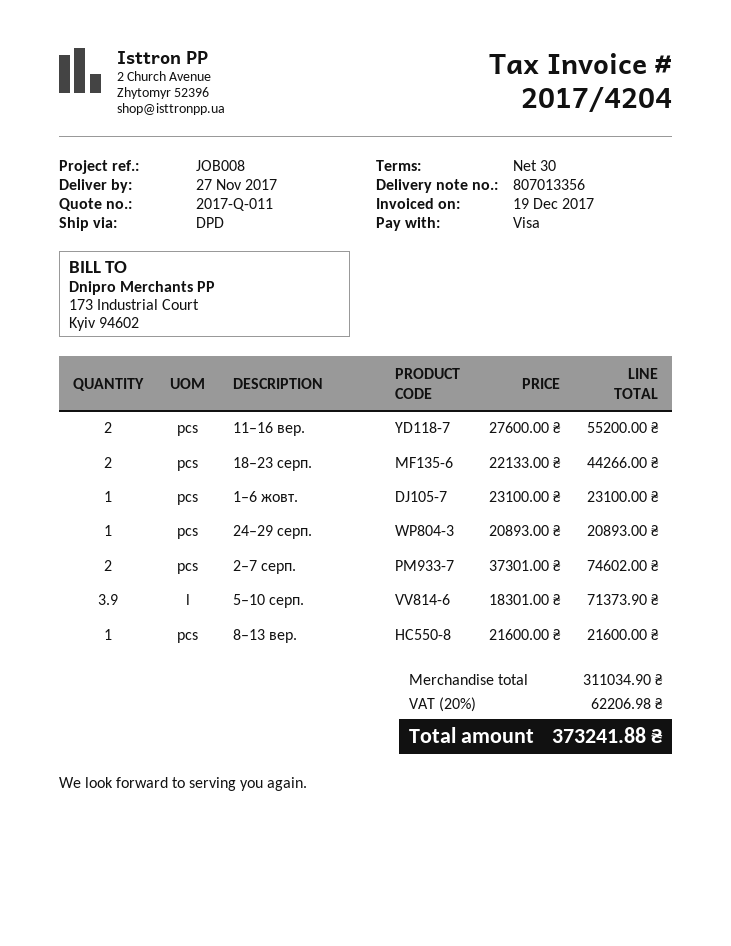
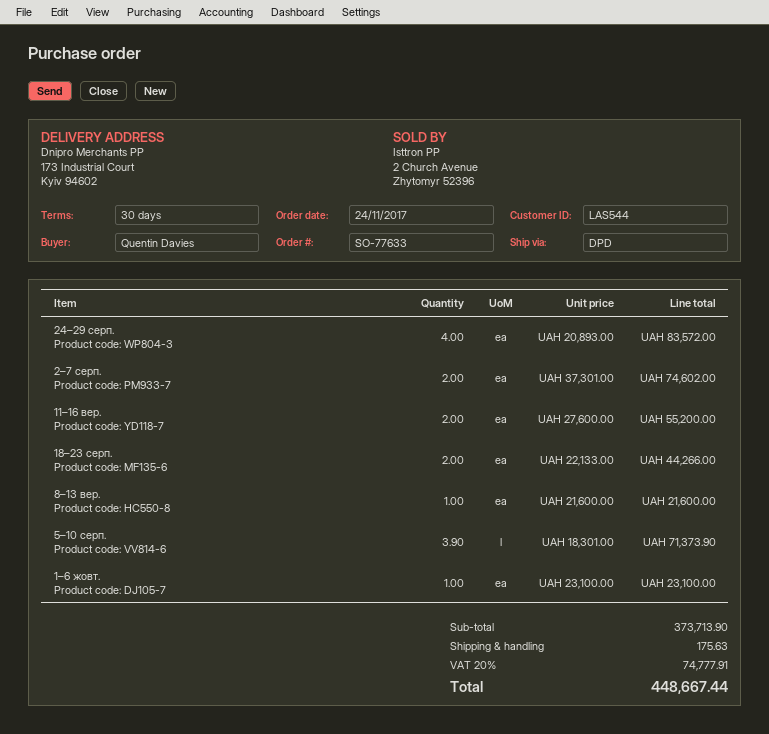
24–29 серп.: 1 x 20893.00 = 20893.00 -> 4 x 20893.00 = 83572.00
subtotal: 311034.90 -> 373713.90
shipping: none -> 175.63
tax: 20% = 62206.98 -> 20% = 74777.91
total: 373241.88 -> 448667.44

